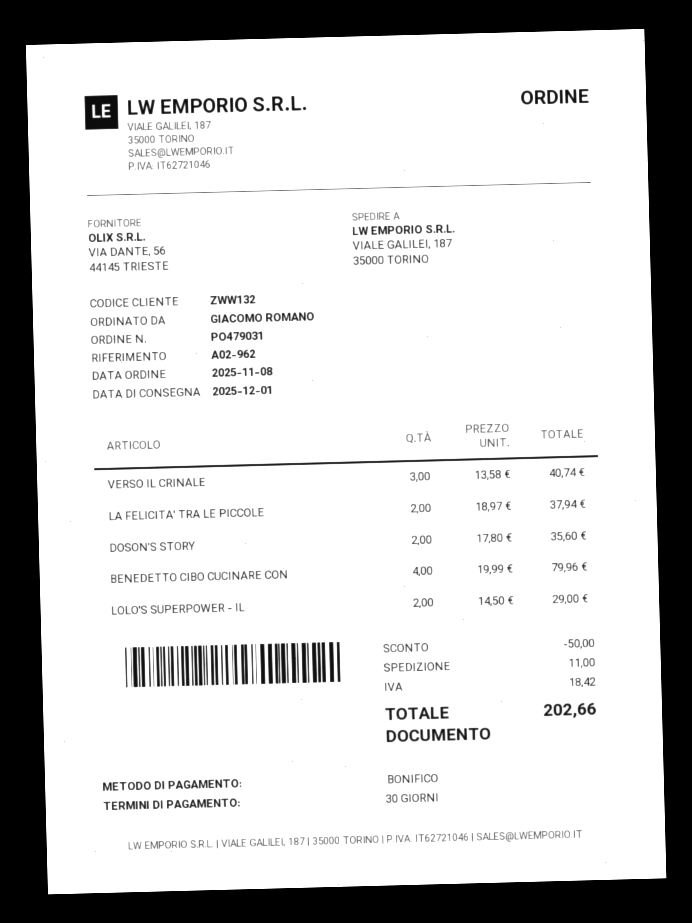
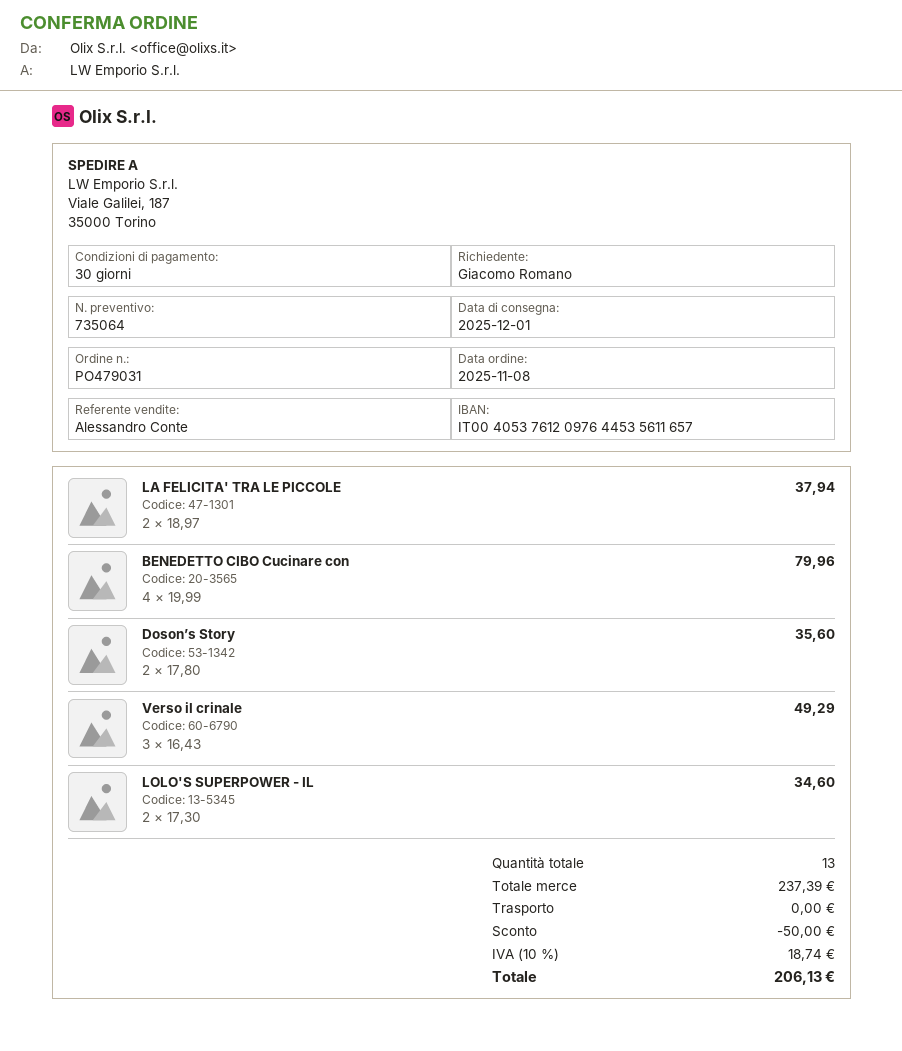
VERSO IL CRINALE: 3 x 13.58 = 40.74 -> 3 x 16.43 = 49.29
LOLO'S SUPERPOWER - IL: 2 x 14.50 = 29.00 -> 2 x 17.30 = 34.60
shipping: 11.00 -> 0.00
tax: 18.42 -> 18.74
total: 202.66 -> 206.13

